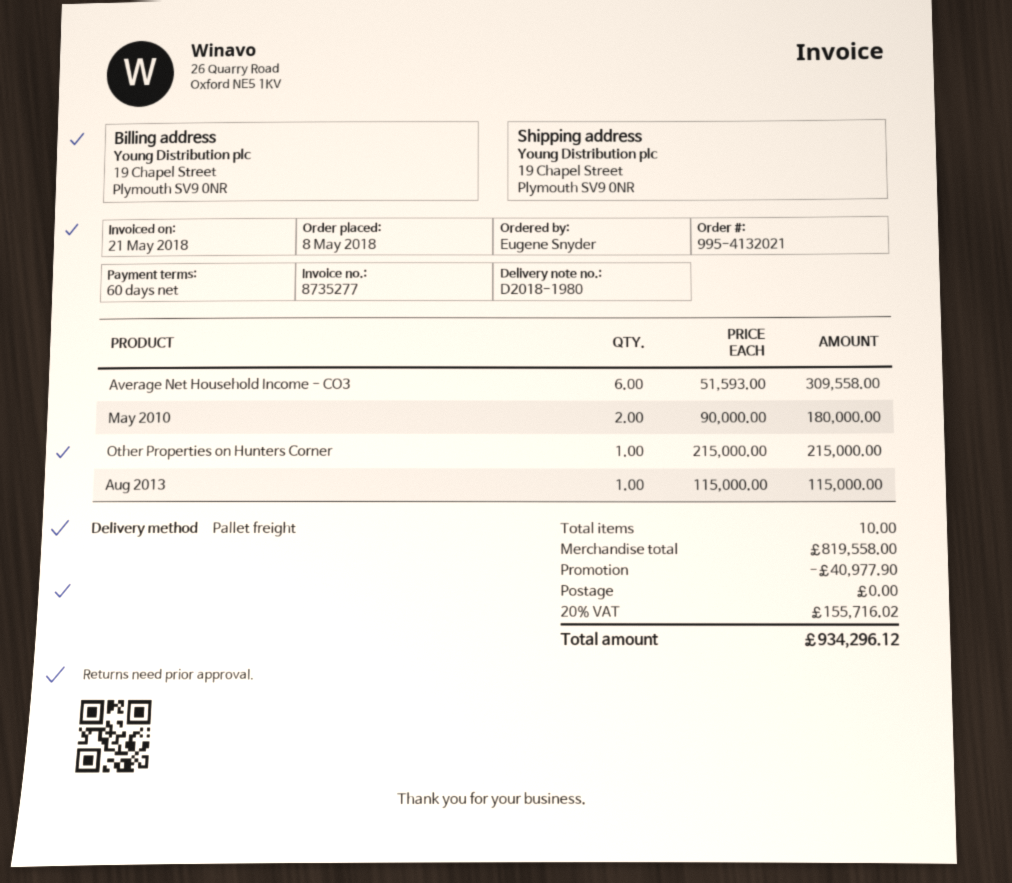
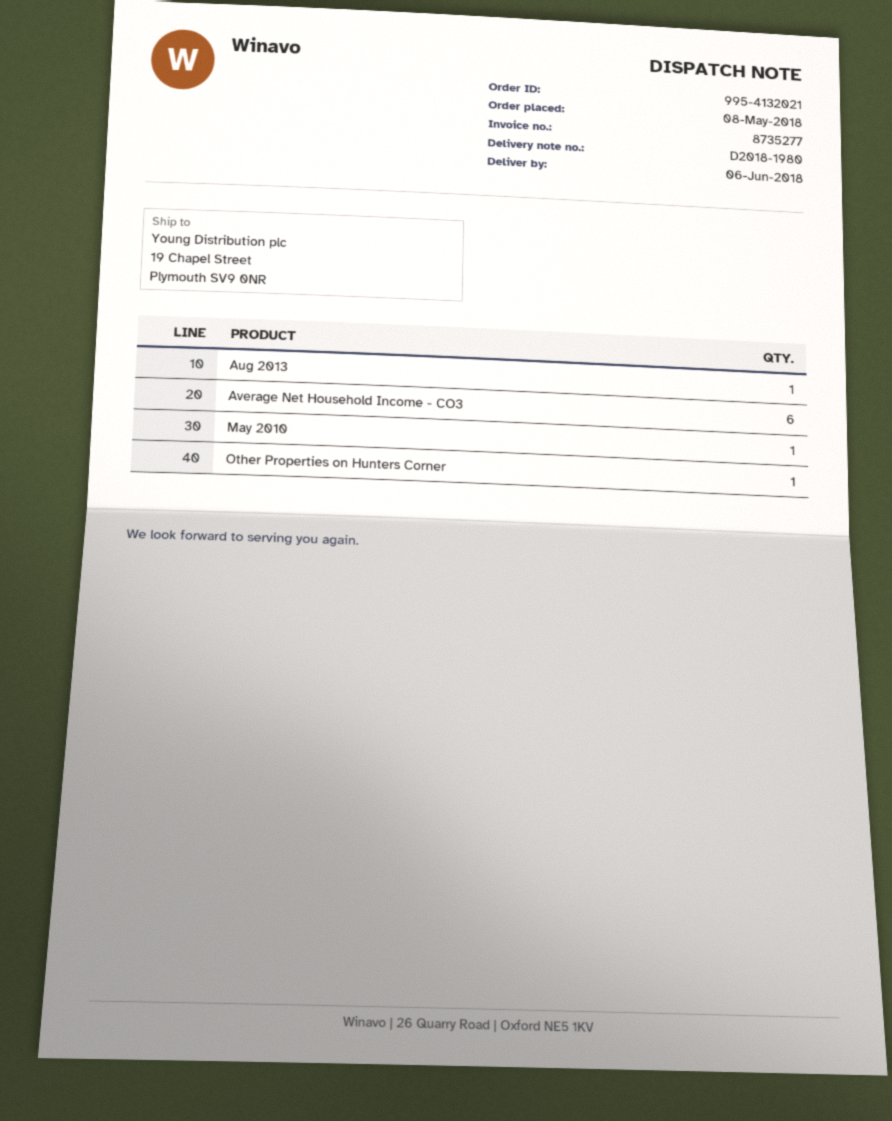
May 2010: 2 -> 1

